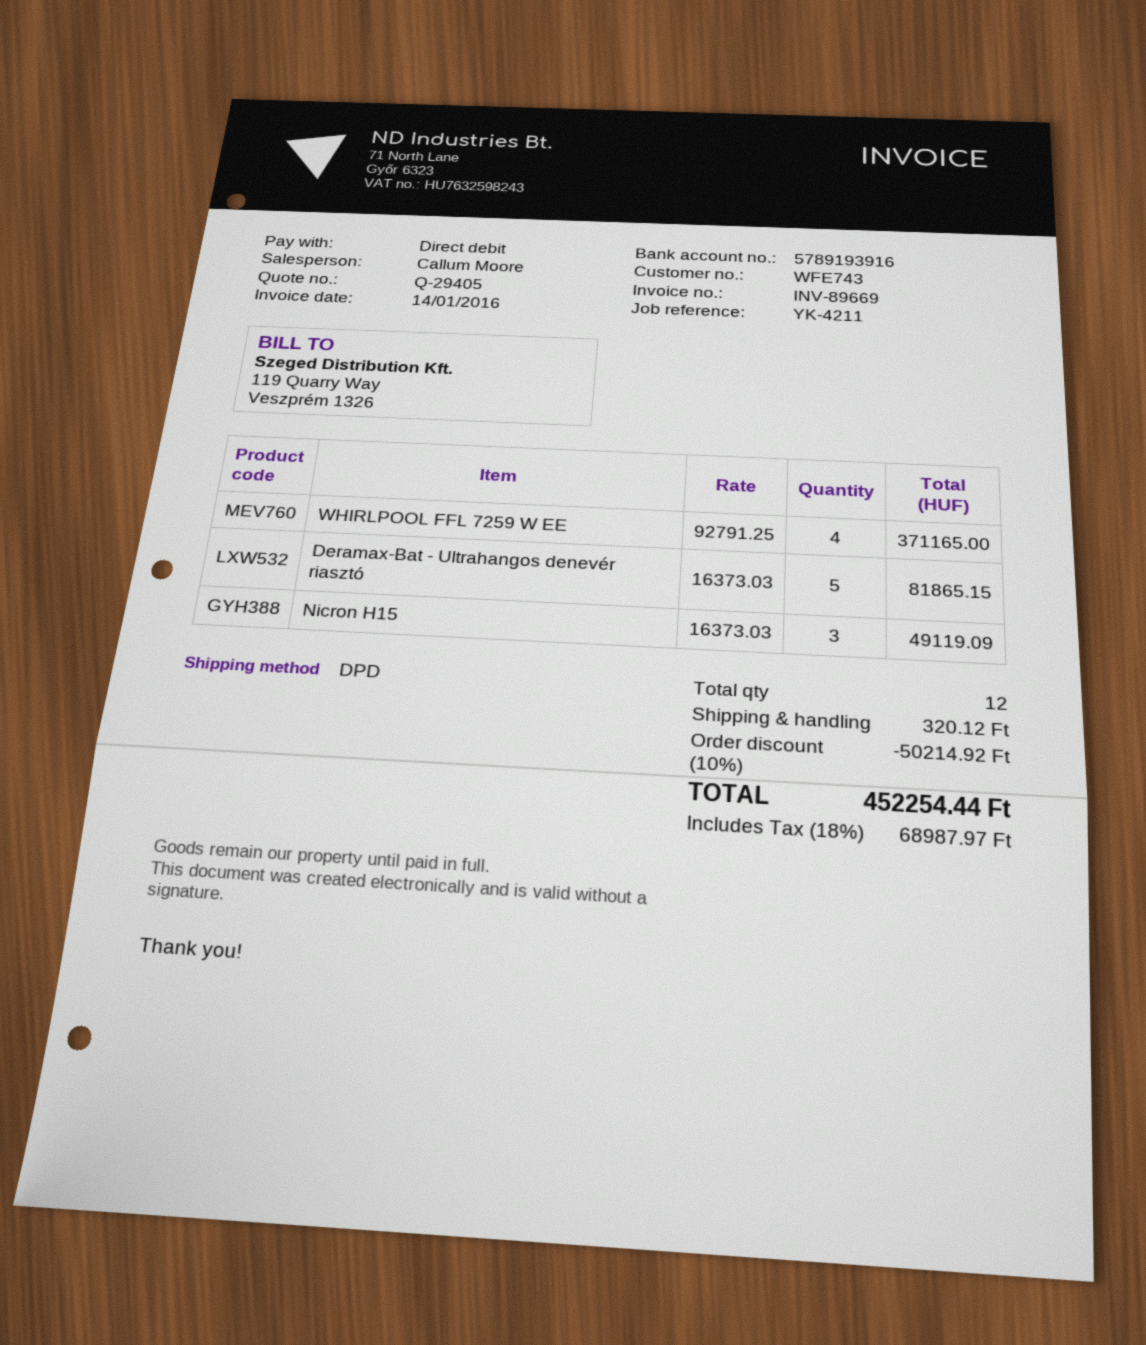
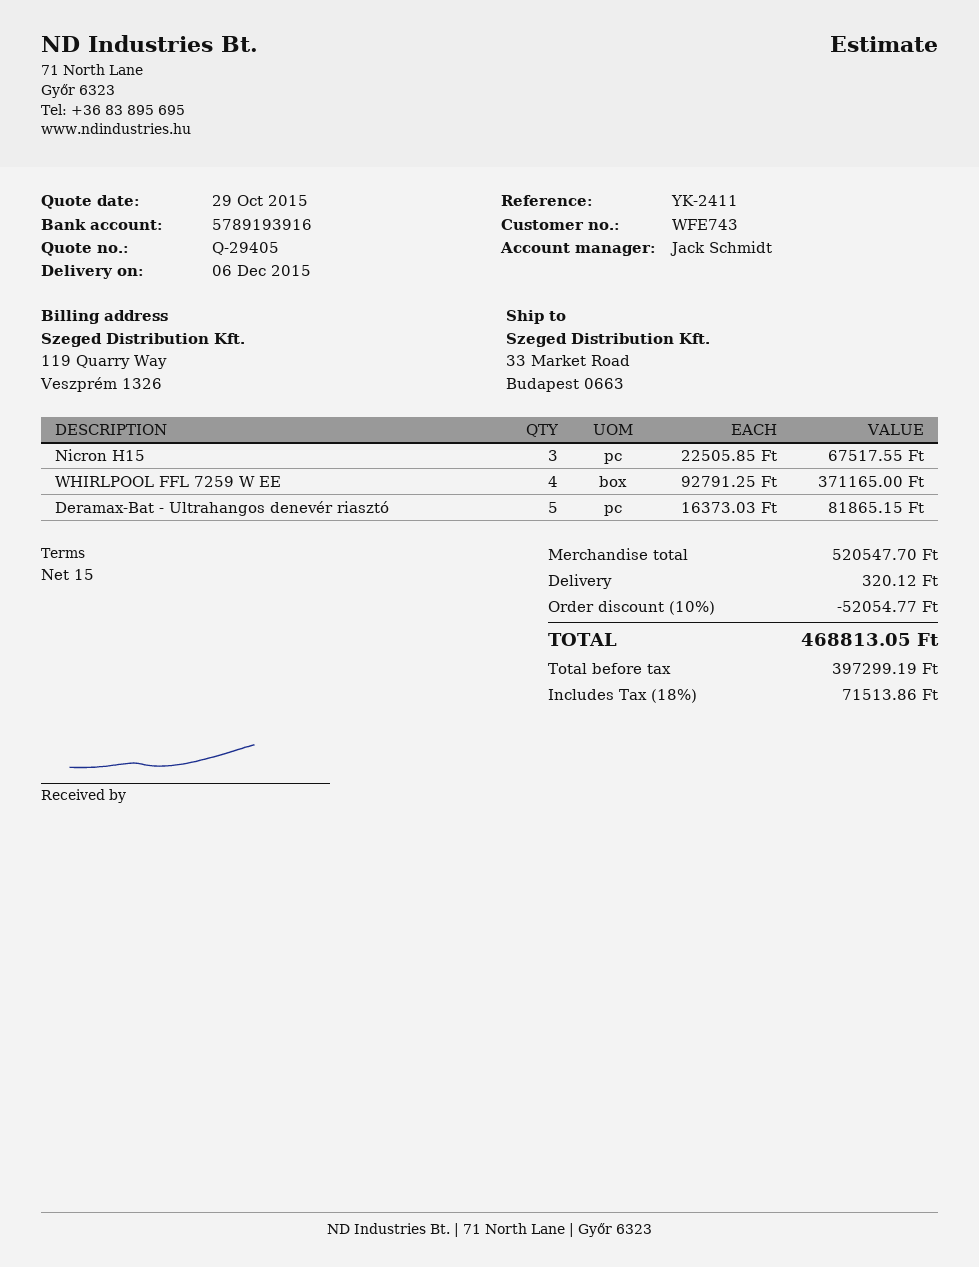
reference: YK-4211 -> YK-2411
sales rep: Callum Moore -> Jack Schmidt
Nicron H15: 3 x 16373.03 = 49119.09 -> 3 x 22505.85 = 67517.55
discount: 10% = 50214.92 -> 10% = 52054.77
tax: 18% = 68987.97 -> 18% = 71513.86
total: 452254.44 -> 468813.05

